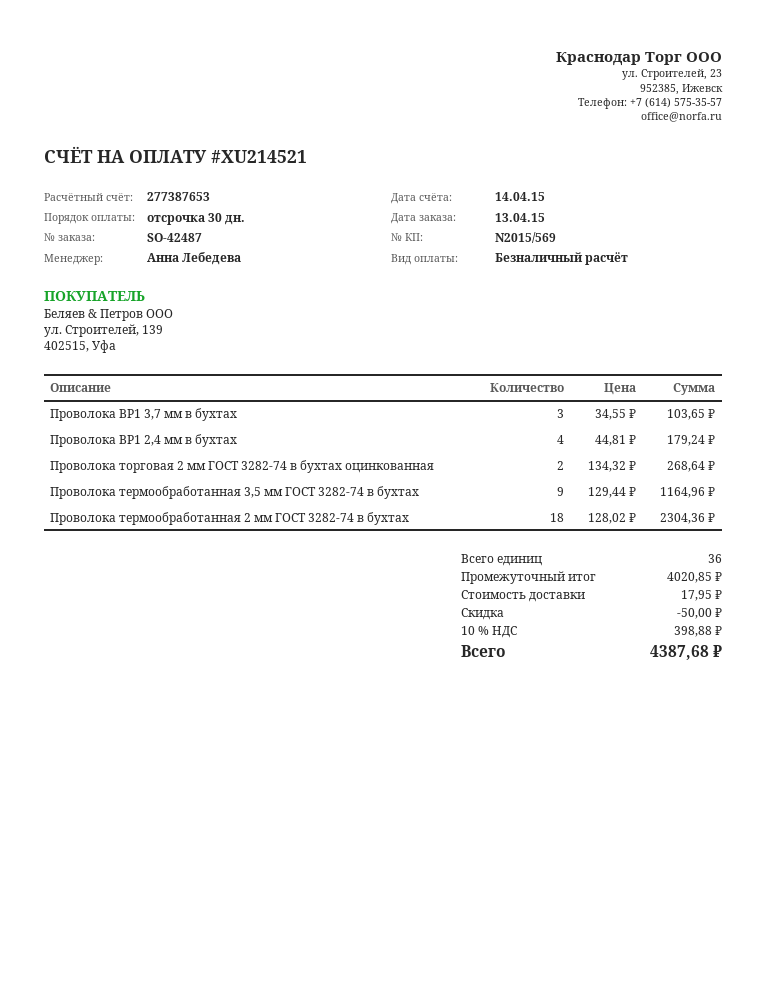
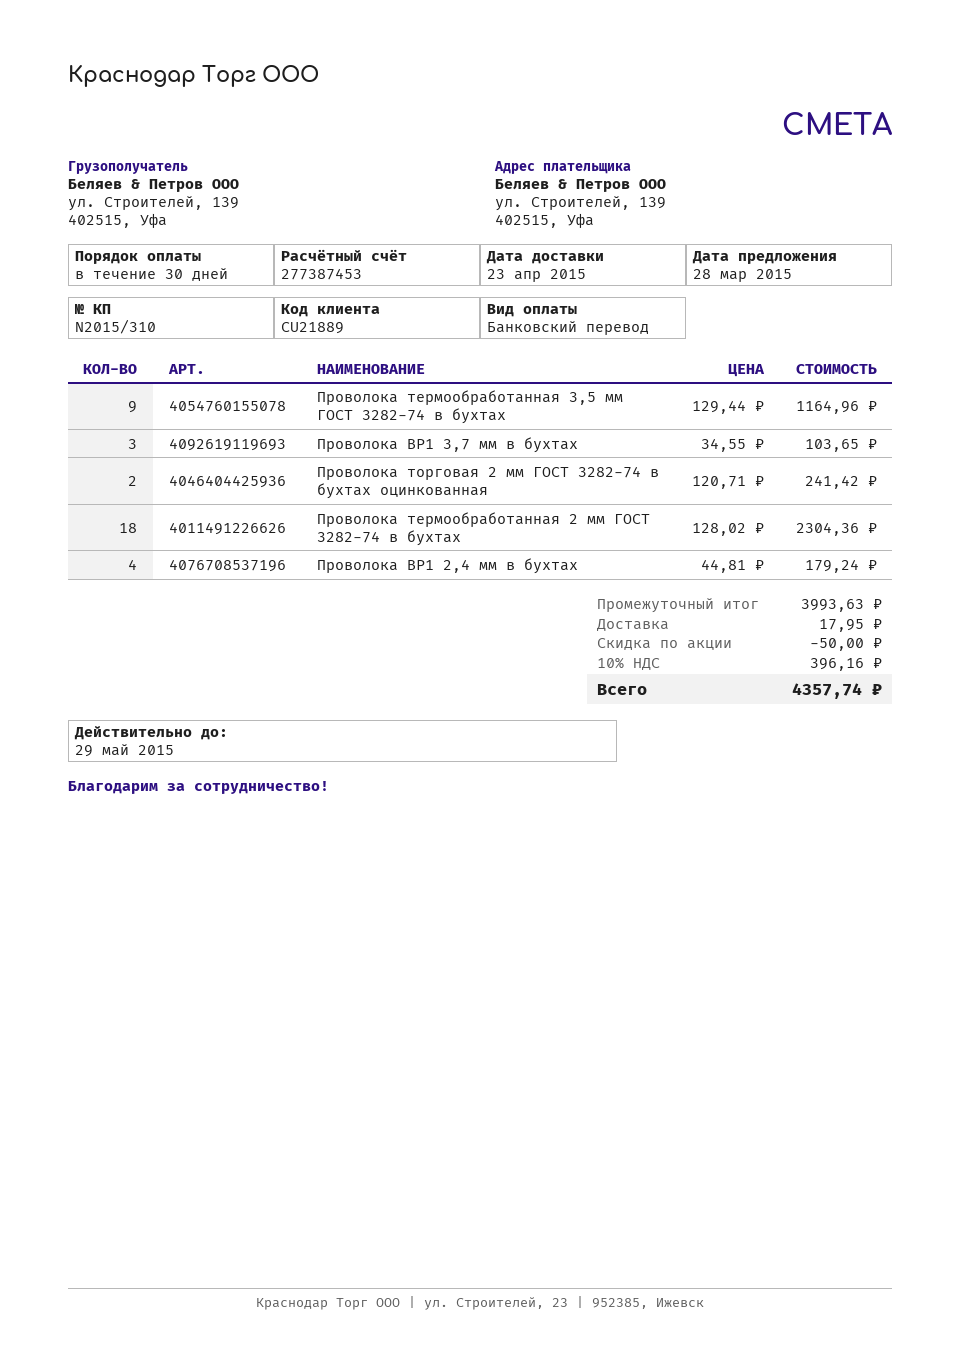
quote number: N2015/569 -> N2015/310
bank account: 277387653 -> 277387453
Проволока торговая 2 мм ГОСТ 3282-74 в бухтах оцинкованная: 2 x 134.32 = 268.64 -> 2 x 120.71 = 241.42
subtotal: 4020.85 -> 3993.63
tax: 10% = 398.88 -> 10% = 396.16
total: 4387.68 -> 4357.74

